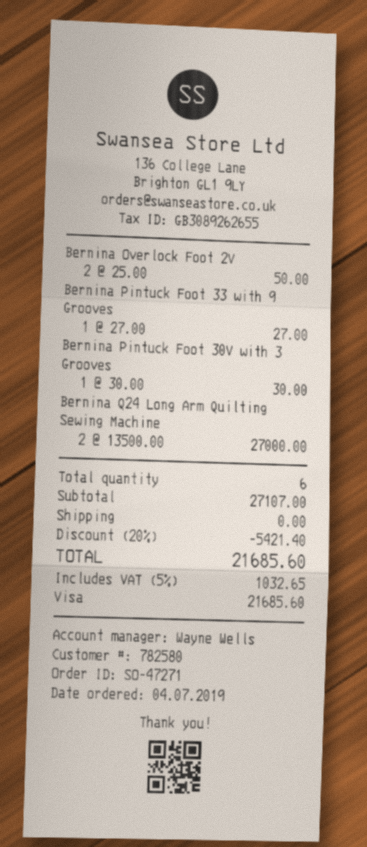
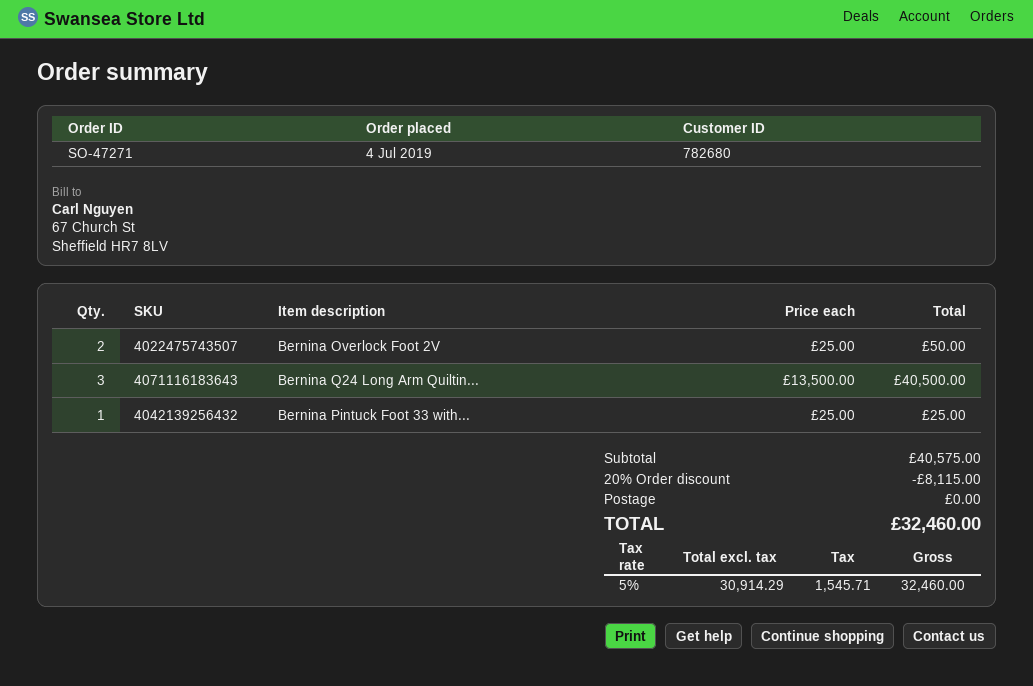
customer number: 782580 -> 782680
Bernina Pintuck Foot 33 with 9 Grooves: 1 x 27.00 = 27.00 -> 1 x 25.00 = 25.00
Bernina Pintuck Foot 30V with 3 Grooves: 1 x 30.00 = 30.00 -> none
Bernina Q24 Long Arm Quilting Sewing Machine: 2 x 13500.00 = 27000.00 -> 3 x 13500.00 = 40500.00
subtotal: 27107.00 -> 40575.00
discount: 20% = 5421.40 -> 20% = 8115.00
tax: 5% = 1032.65 -> 5% = 1545.71
total: 21685.60 -> 32460.00

